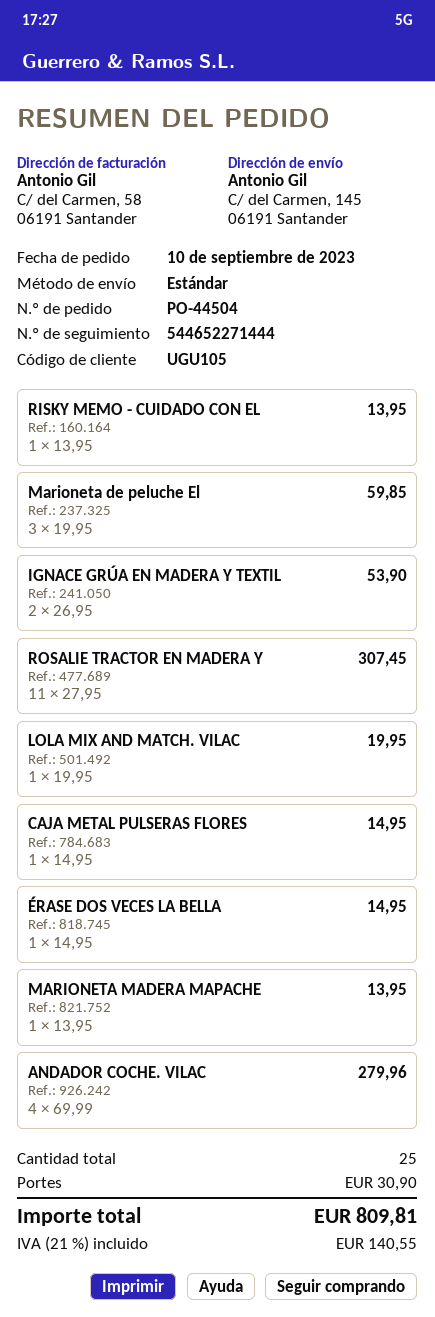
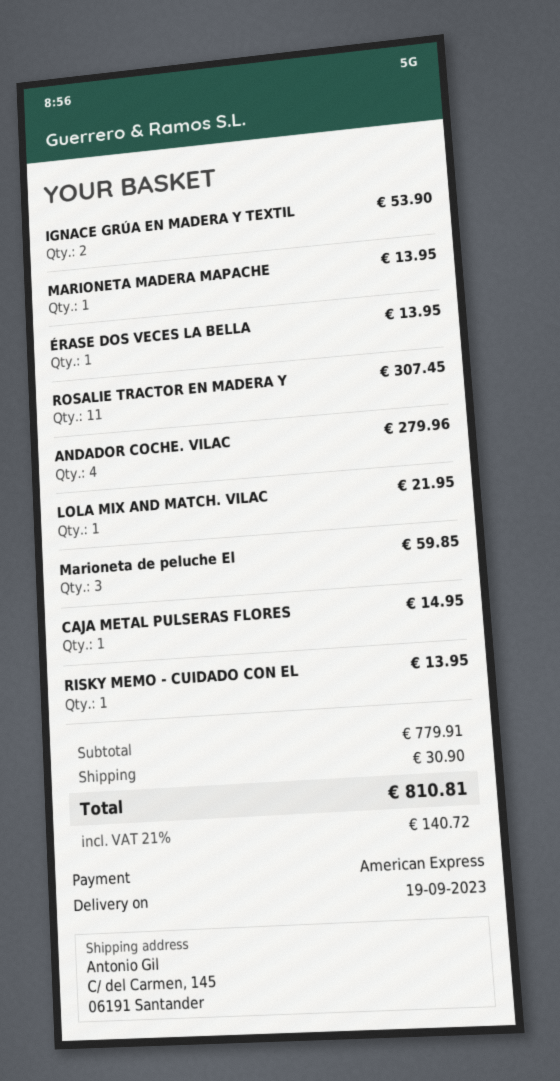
LOLA MIX AND MATCH. VILAC: 1 for 19.95 -> 1 for 21.95
ÉRASE DOS VECES LA BELLA: 1 for 14.95 -> 1 for 13.95
tax: 21% = 140.55 -> 21% = 140.72
total: 809.81 -> 810.81

